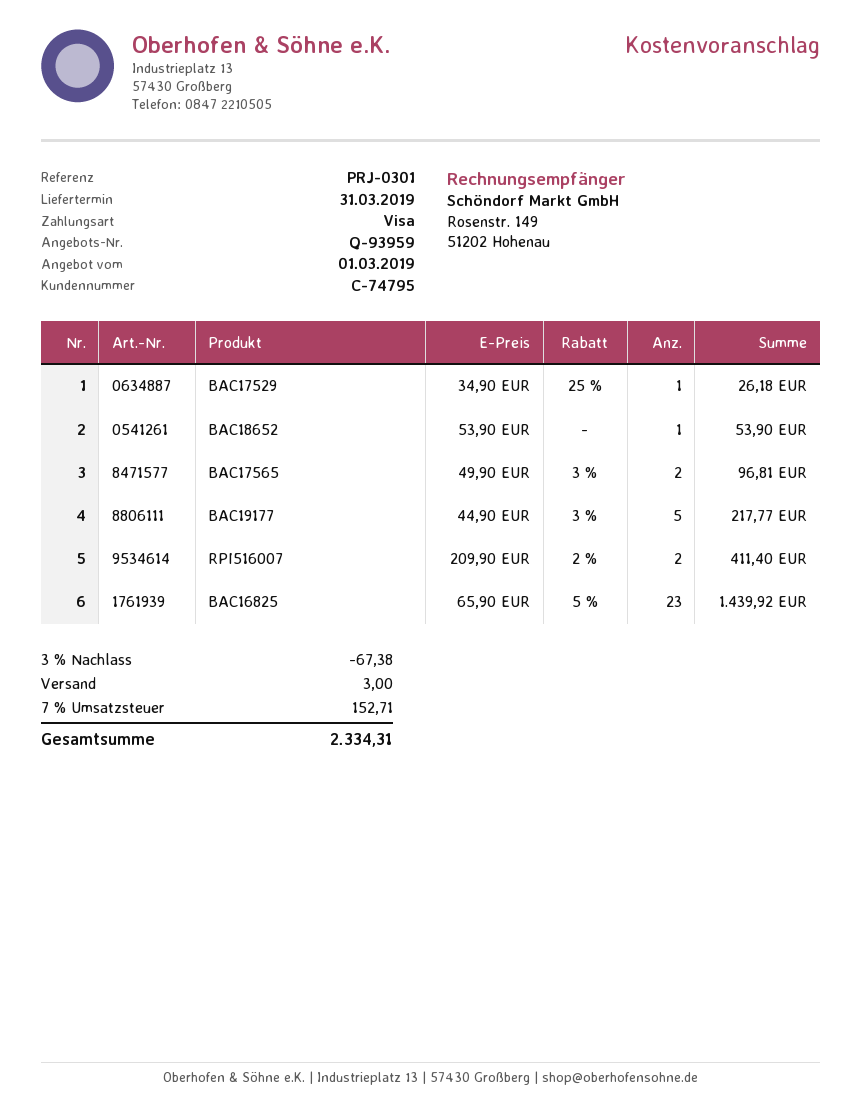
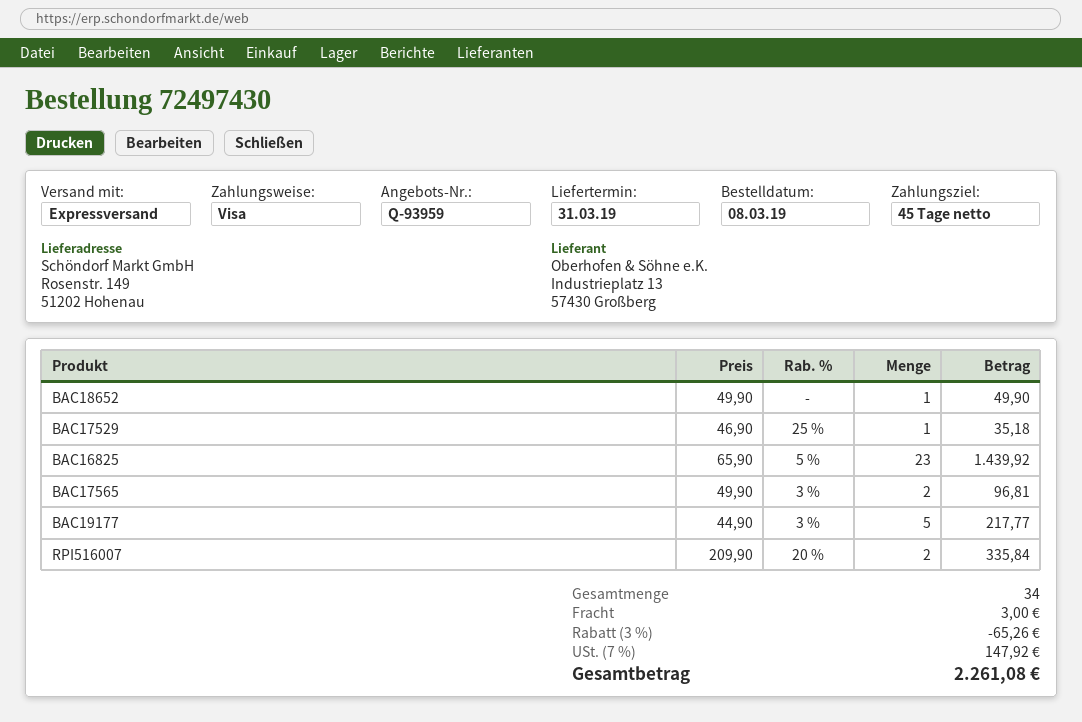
BAC17529: 1 x 34.90 - 25% = 26.18 -> 1 x 46.90 - 25% = 35.18
BAC18652: 1 x 53.90 = 53.90 -> 1 x 49.90 = 49.90
RPI516007: 2 x 209.90 - 2% = 411.40 -> 2 x 209.90 - 20% = 335.84
discount: 3% = 67.38 -> 3% = 65.26
tax: 7% = 152.71 -> 7% = 147.92
total: 2334.31 -> 2261.08

